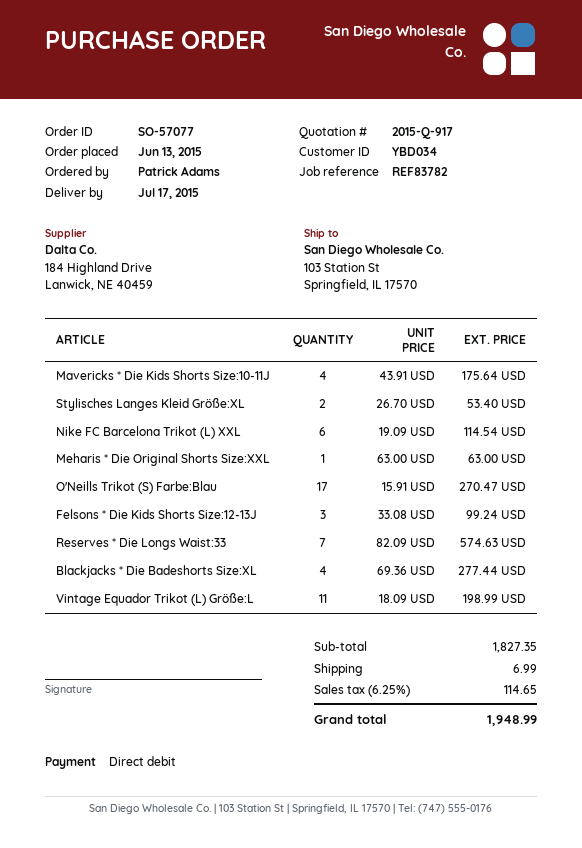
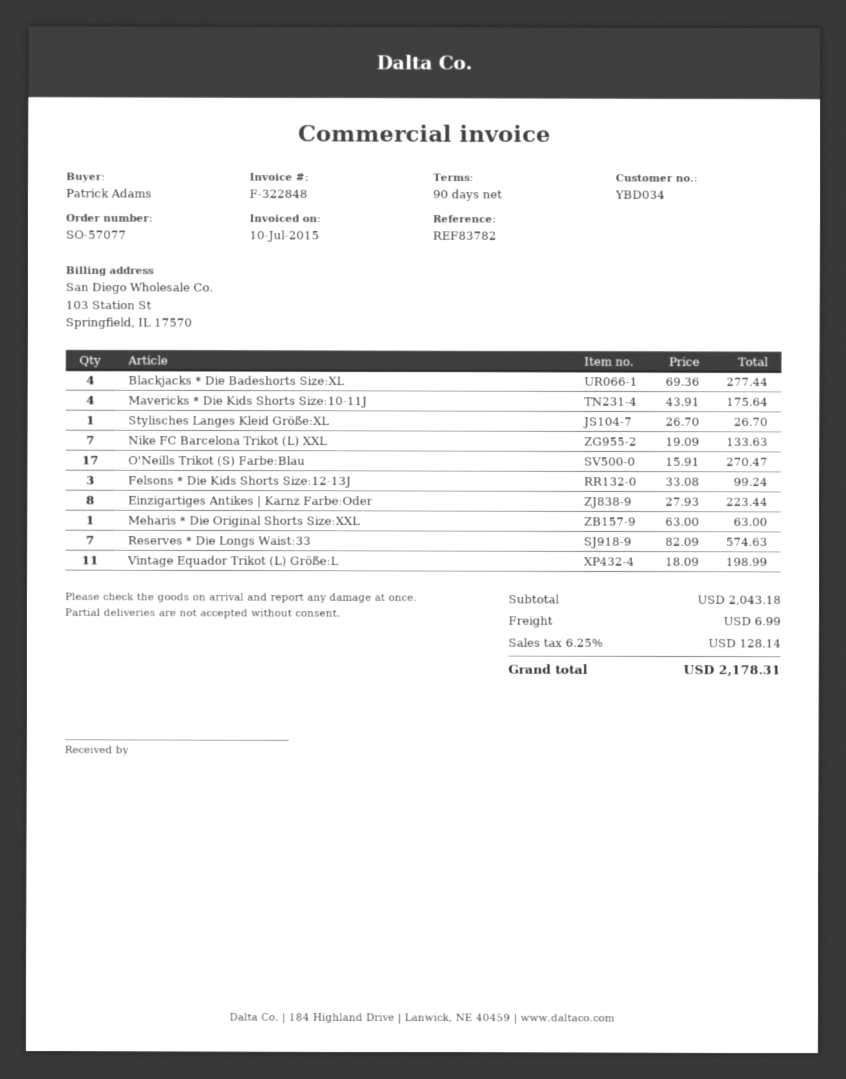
Stylisches Langes Kleid Größe:XL: 2 x 26.70 = 53.40 -> 1 x 26.70 = 26.70
Nike FC Barcelona Trikot (L) XXL: 6 x 19.09 = 114.54 -> 7 x 19.09 = 133.63
Einzigartiges Antikes | Karnz Farbe:Oder: none -> 8 x 27.93 = 223.44
subtotal: 1827.35 -> 2043.18
tax: 6.25% = 114.65 -> 6.25% = 128.14
total: 1948.99 -> 2178.31

